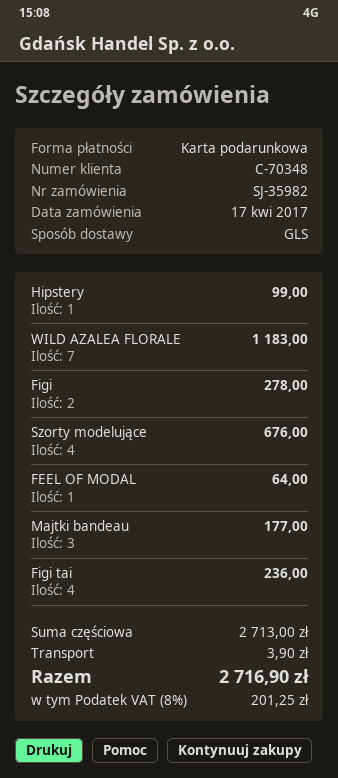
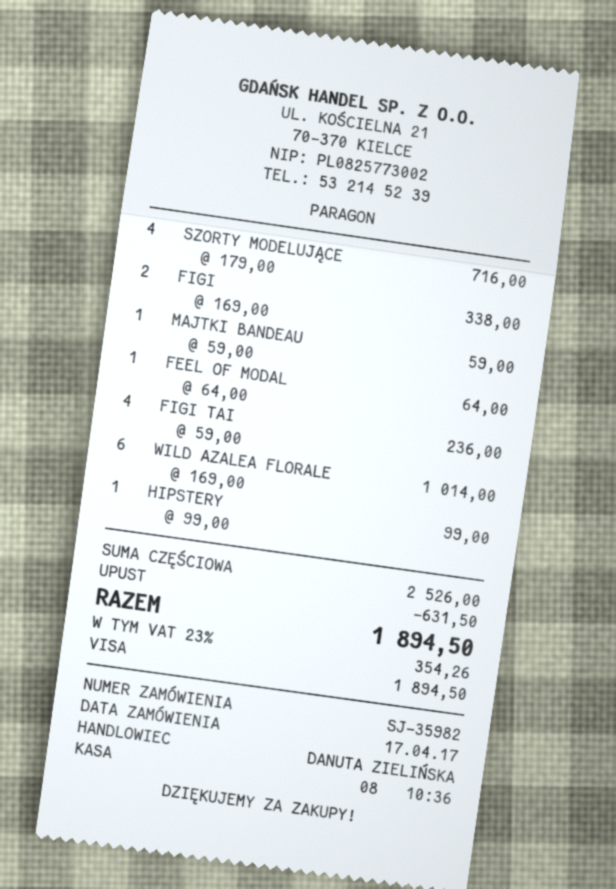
payment method: gift card -> Visa
WILD AZALEA FLORALE: 7 for 1183.00 -> 6 for 1014.00
Figi: 2 for 278.00 -> 2 for 338.00
Szorty modelujące: 4 for 676.00 -> 4 for 716.00
Majtki bandeau: 3 for 177.00 -> 1 for 59.00
subtotal: 2713.00 -> 2526.00
discount: none -> 631.50
shipping: 3.90 -> none
tax: 8% = 201.25 -> 23% = 354.26
total: 2716.90 -> 1894.50

